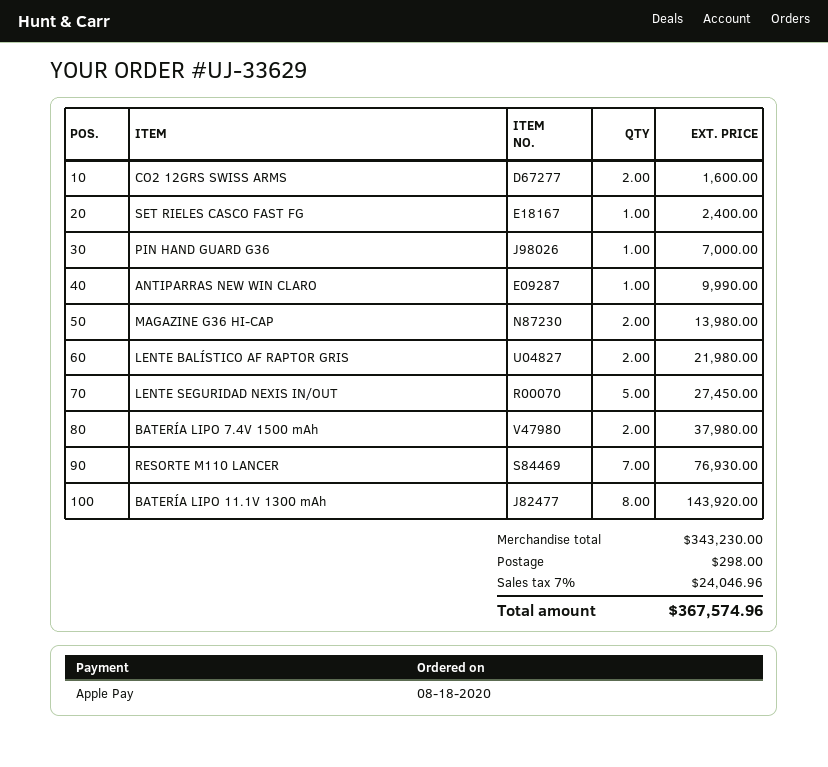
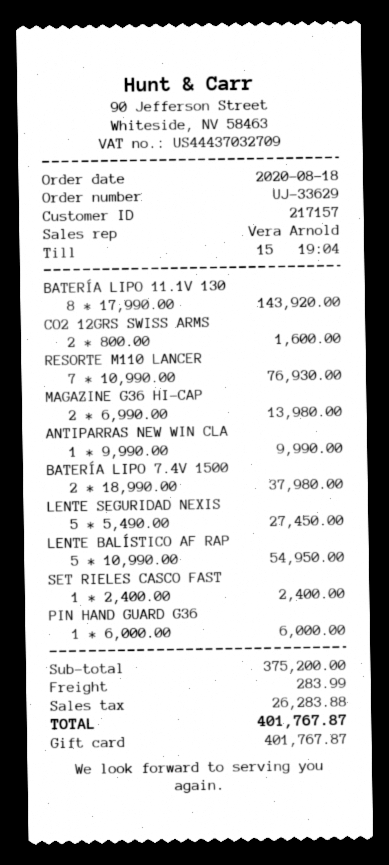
payment method: Apple Pay -> gift card
PIN HAND GUARD G36: 1 for 7000.00 -> 1 for 6000.00
LENTE BALÍSTICO AF RAPTOR GRIS: 2 for 21980.00 -> 5 for 54950.00
subtotal: 343230.00 -> 375200.00
shipping: 298.00 -> 283.99
tax: 24046.96 -> 26283.88
total: 367574.96 -> 401767.87

